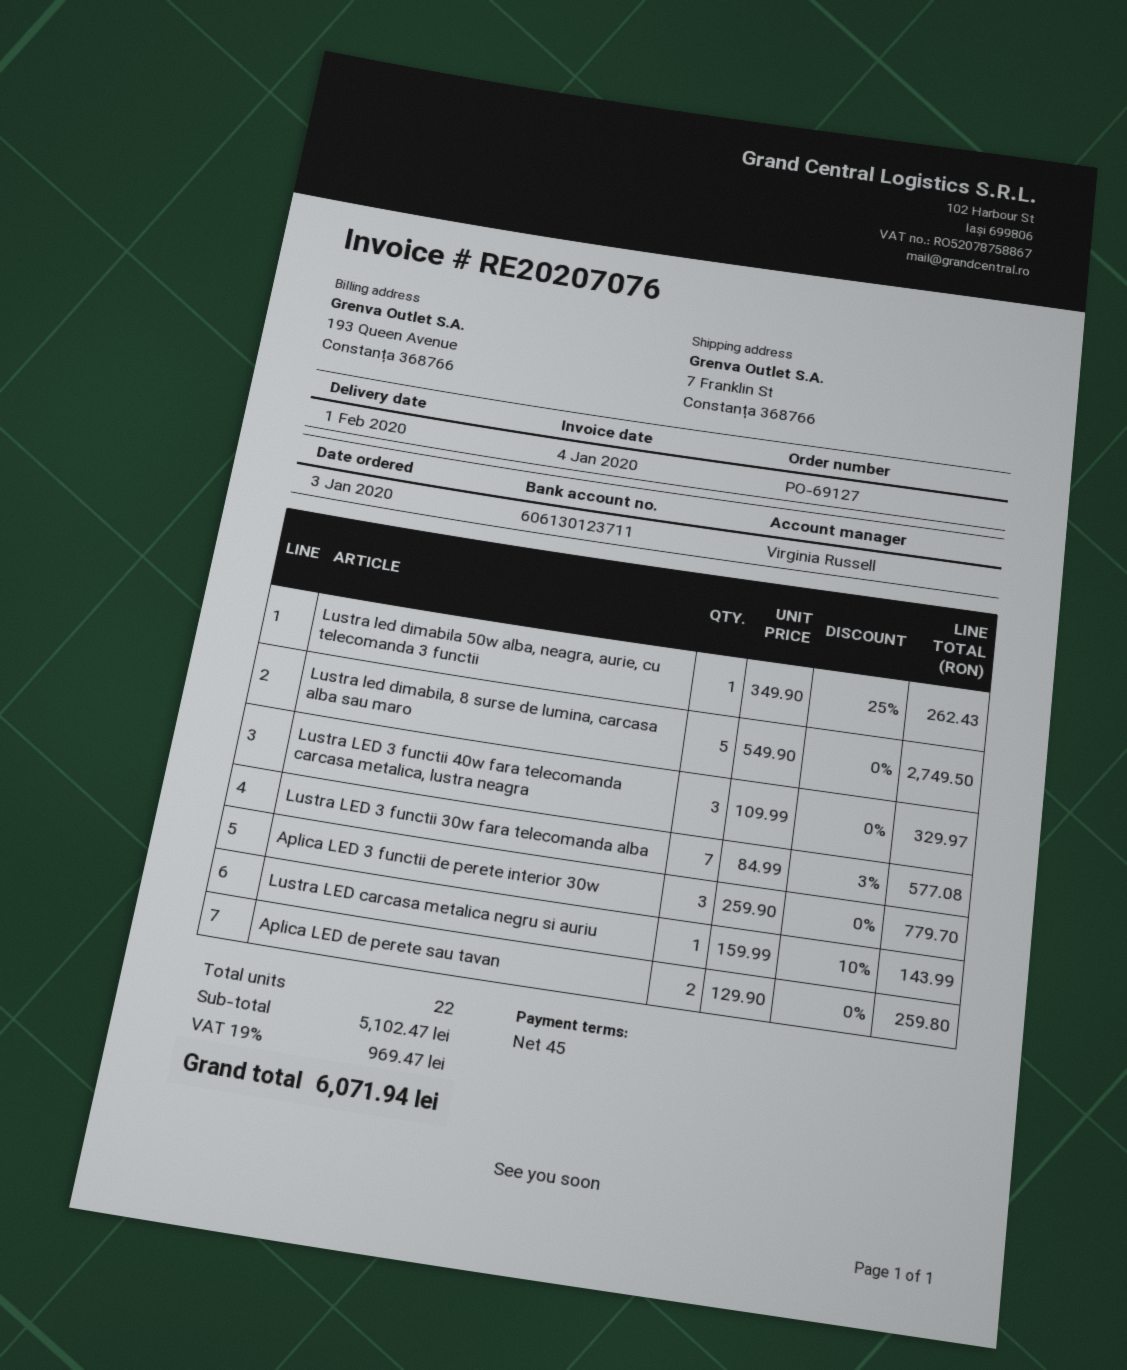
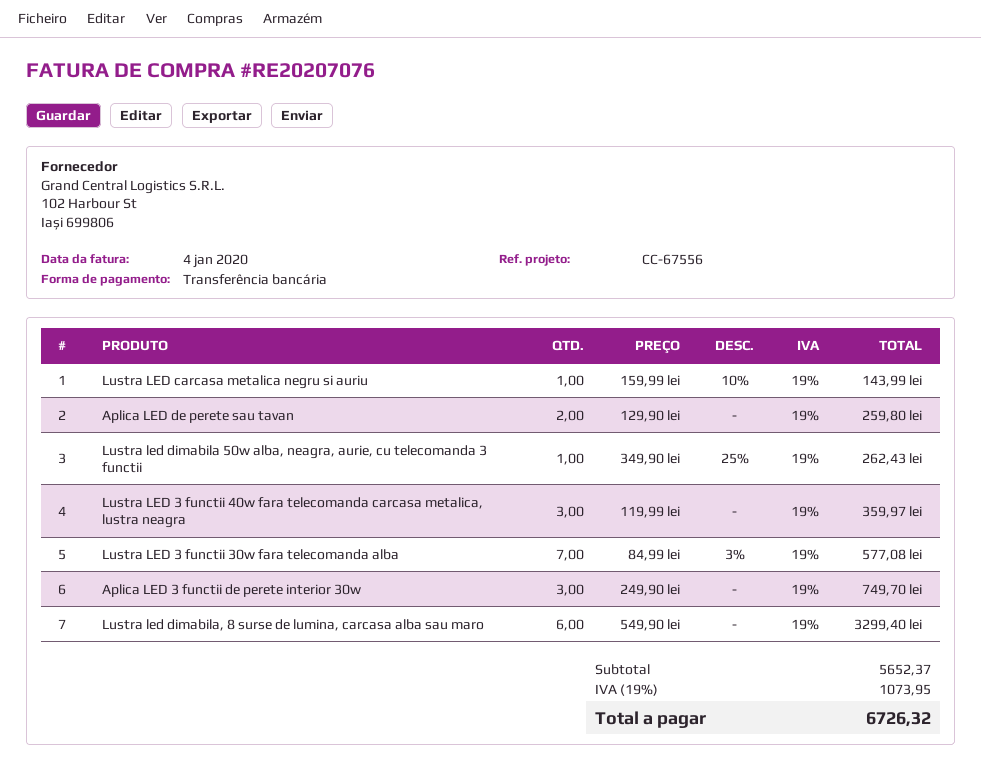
Lustra led dimabila, 8 surse de lumina, carcasa alba sau maro: 5 x 549.90 = 2749.50 -> 6 x 549.90 = 3299.40
Lustra LED 3 functii 40w fara telecomanda carcasa metalica, lustra neagra: 3 x 109.99 = 329.97 -> 3 x 119.99 = 359.97
Aplica LED 3 functii de perete interior 30w: 3 x 259.90 = 779.70 -> 3 x 249.90 = 749.70
subtotal: 5102.47 -> 5652.37
tax: 19% = 969.47 -> 19% = 1073.95
total: 6071.94 -> 6726.32

